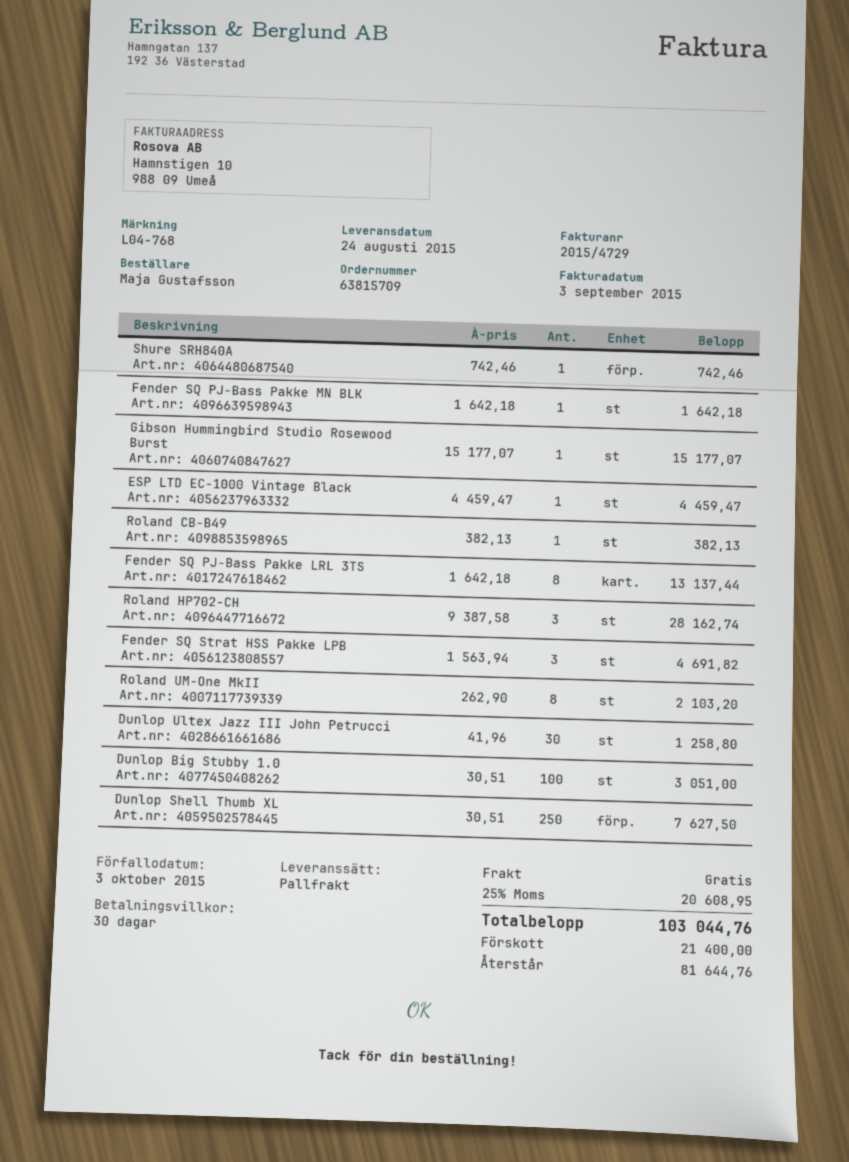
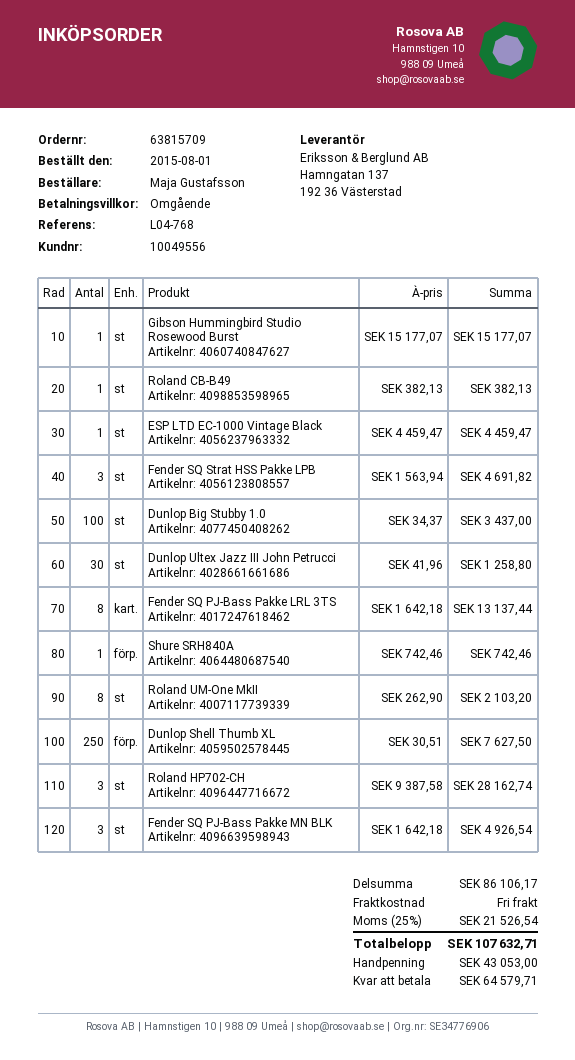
payment terms: 30 days -> on receipt
Fender SQ PJ-Bass Pakke MN BLK: 1 x 1642.18 = 1642.18 -> 3 x 1642.18 = 4926.54
Dunlop Big Stubby 1.0: 100 x 30.51 = 3051.00 -> 100 x 34.37 = 3437.00
tax: 25% = 20608.95 -> 25% = 21526.54
total: 103044.76 -> 107632.71
deposit: 21400.00 -> 43053.00
balance: 81644.76 -> 64579.71

